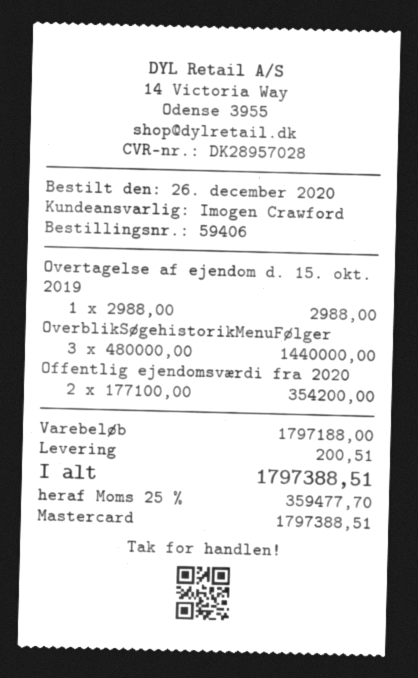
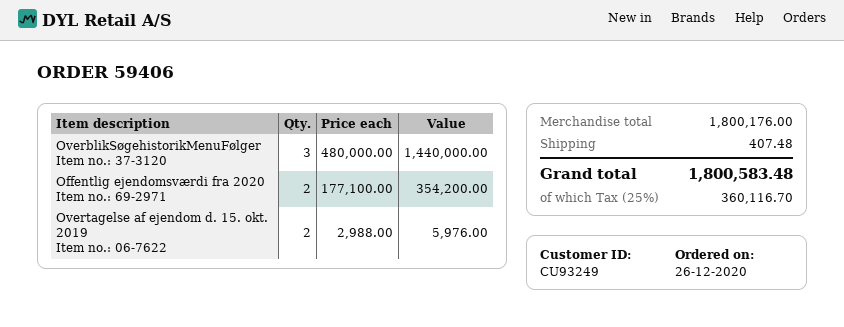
Overtagelse af ejendom d. 15. okt. 2019: 1 x 2988.00 = 2988.00 -> 2 x 2988.00 = 5976.00
subtotal: 1797188.00 -> 1800176.00
shipping: 200.51 -> 407.48
tax: 25% = 359477.70 -> 25% = 360116.70
total: 1797388.51 -> 1800583.48

